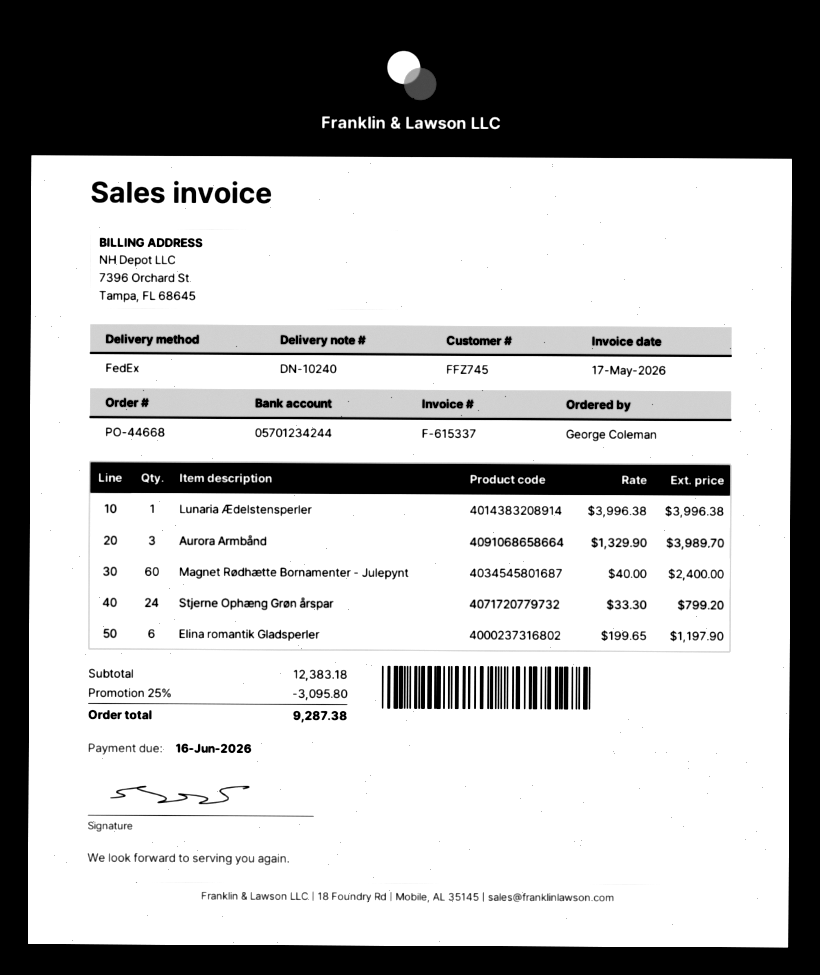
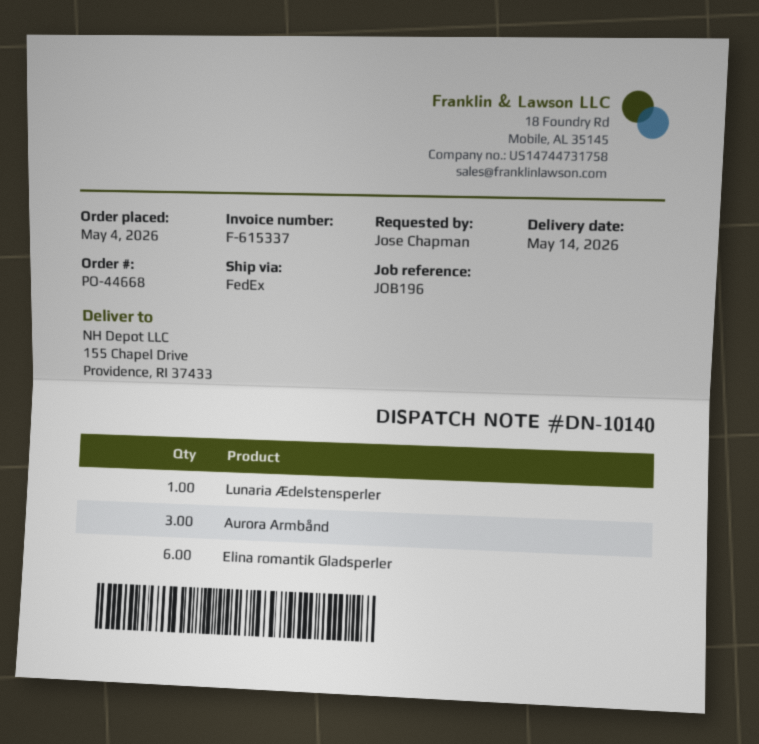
delivery note number: DN-10240 -> DN-10140
ordered by: George Coleman -> Jose Chapman
Magnet Rødhætte Bornamenter - Julepynt: 60 -> none
Stjerne Ophæng Grøn årspar: 24 -> none

